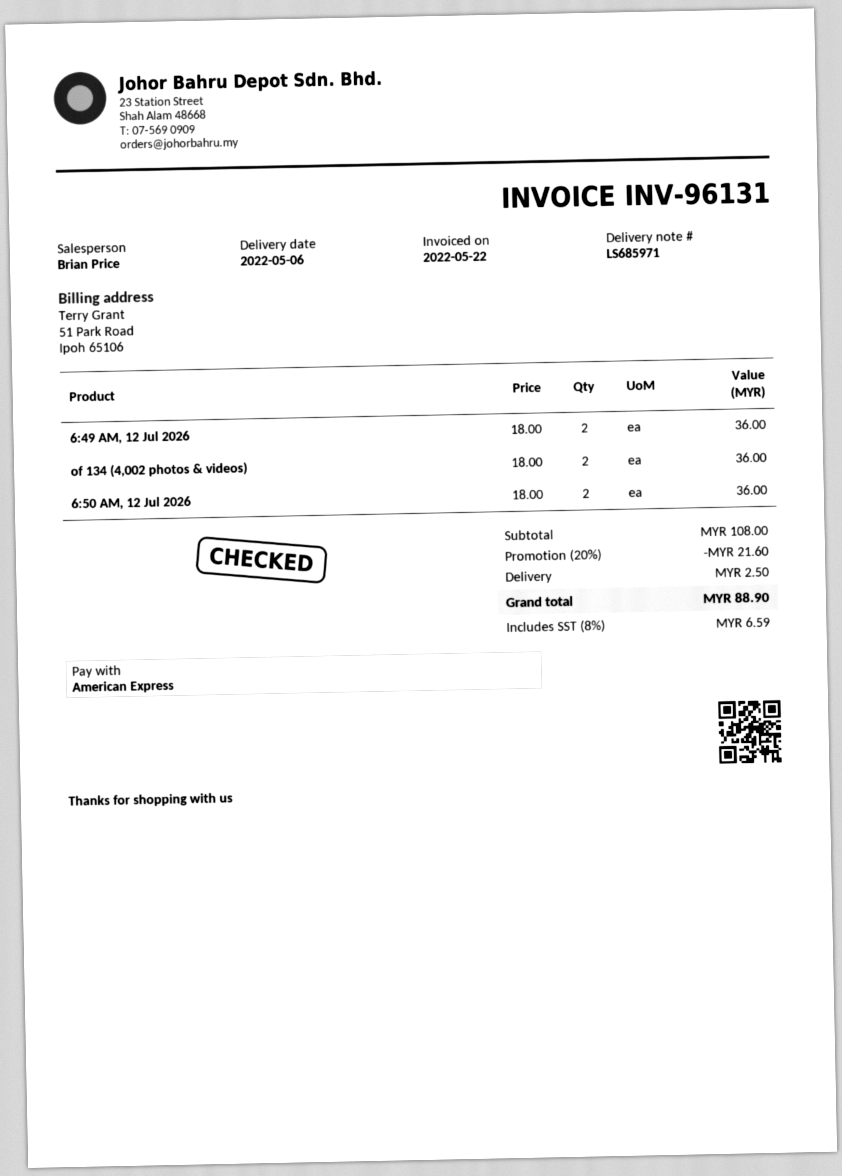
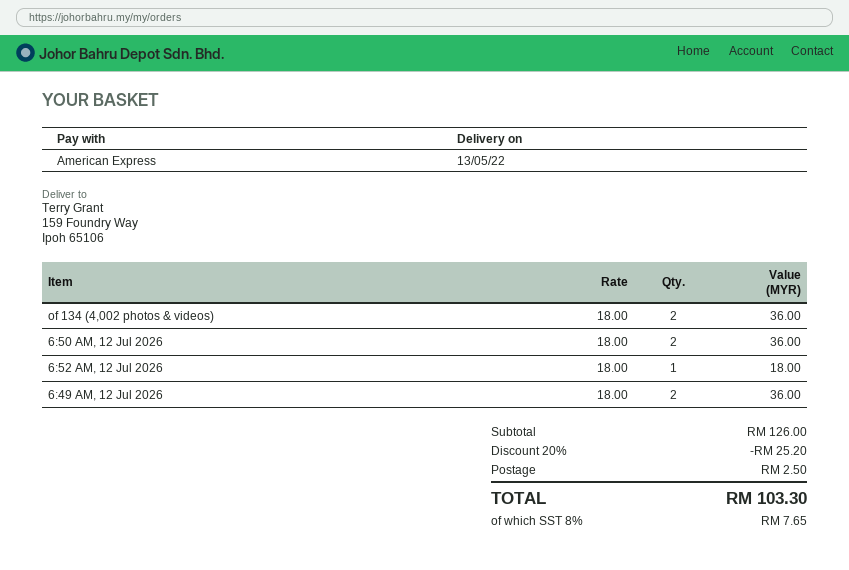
delivery date: 2022-05-06 -> 2022-05-13
6:52 AM, 12 Jul 2026: none -> 1 x 18.00 = 18.00
subtotal: 108.00 -> 126.00
discount: 20% = 21.60 -> 20% = 25.20
tax: 8% = 6.59 -> 8% = 7.65
total: 88.90 -> 103.30

